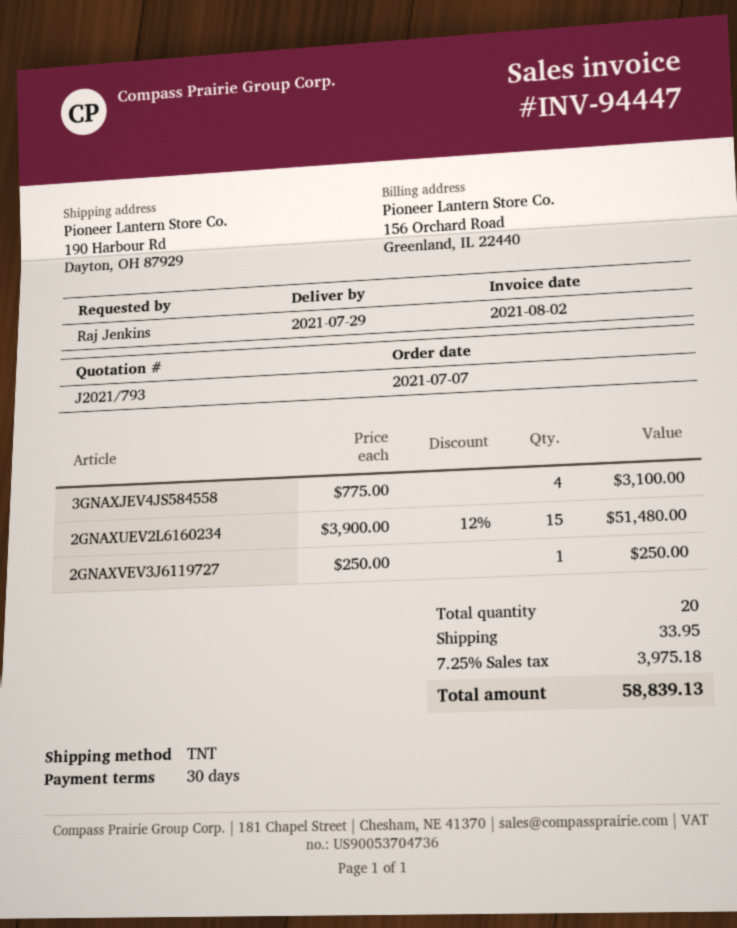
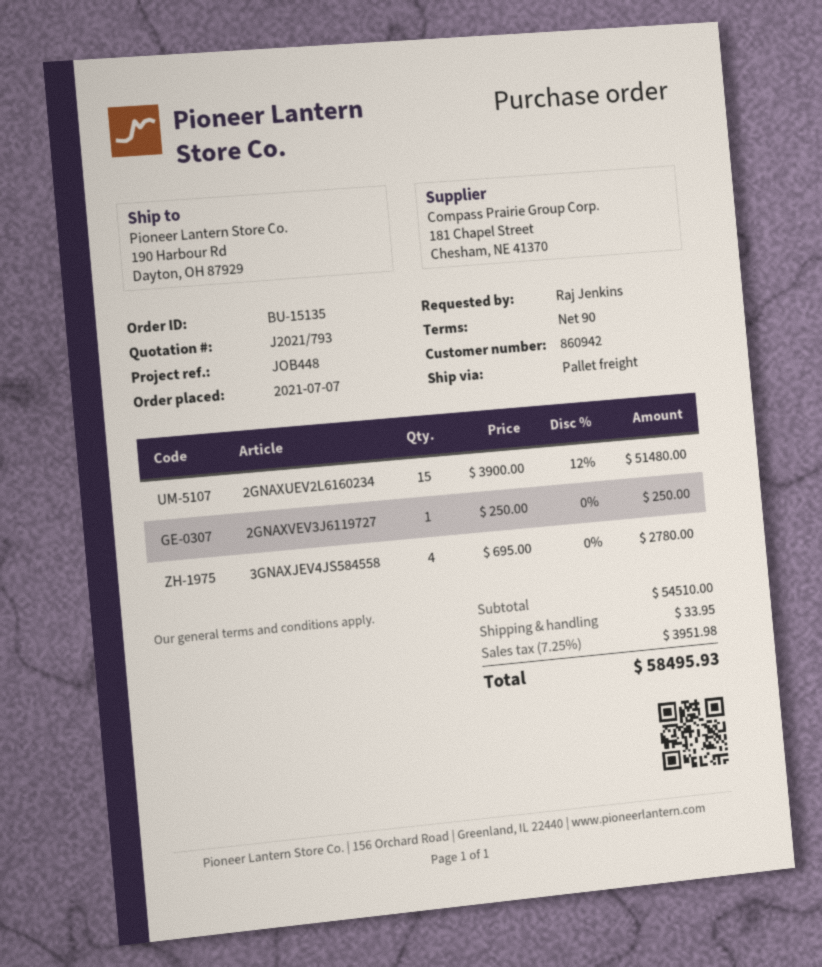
payment terms: 30 days -> 90 days
shipping method: TNT -> pallet freight
3GNAXJEV4JS584558: 4 x 775.00 = 3100.00 -> 4 x 695.00 = 2780.00
tax: 7.25% = 3975.18 -> 7.25% = 3951.98
total: 58839.13 -> 58495.93

